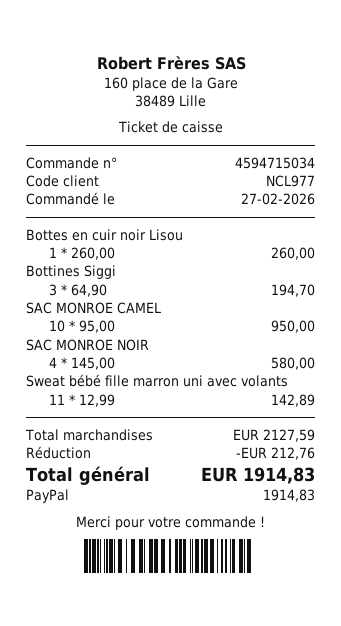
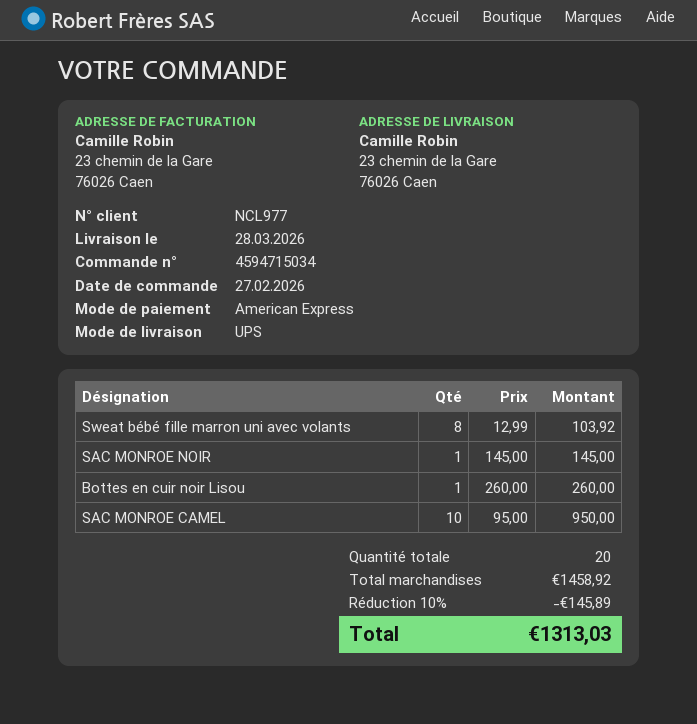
payment method: PayPal -> American Express
Bottines Siggi: 3 x 64.90 = 194.70 -> none
SAC MONROE NOIR: 4 x 145.00 = 580.00 -> 1 x 145.00 = 145.00
Sweat bébé fille marron uni avec volants: 11 x 12.99 = 142.89 -> 8 x 12.99 = 103.92
subtotal: 2127.59 -> 1458.92
discount: 212.76 -> 145.89
total: 1914.83 -> 1313.03

